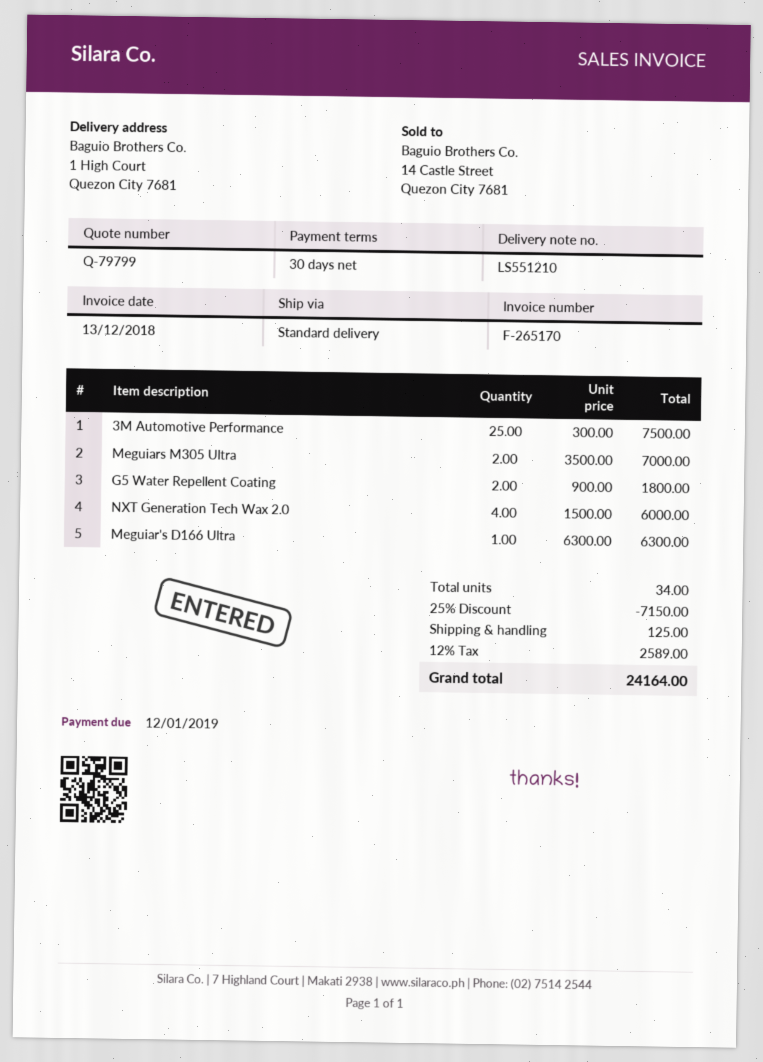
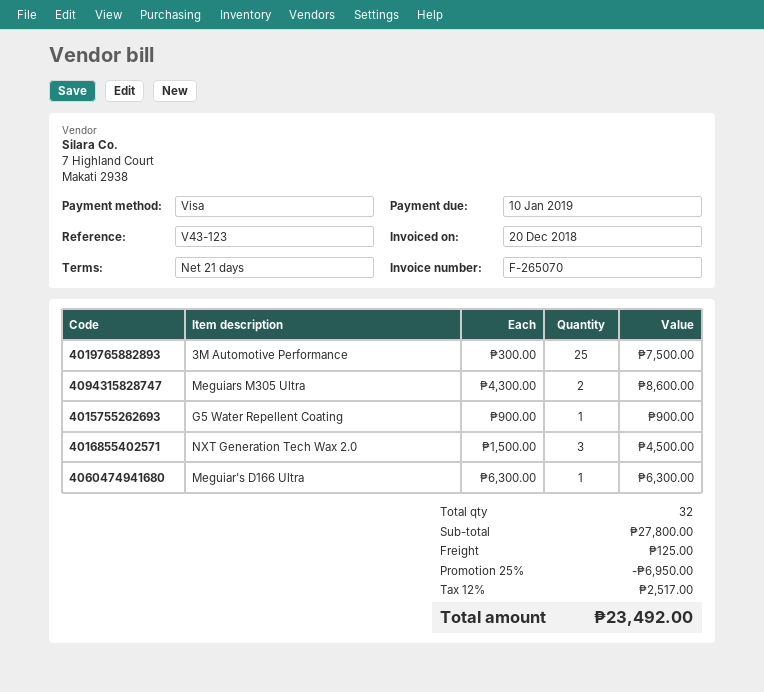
invoice number: F-265170 -> F-265070
invoice date: 2018-12-13 -> 2018-12-20
payment terms: 30 days -> 21 days
due date: 2019-01-12 -> 2019-01-10
Meguiars M305 Ultra: 2 x 3500.00 = 7000.00 -> 2 x 4300.00 = 8600.00
G5 Water Repellent Coating: 2 x 900.00 = 1800.00 -> 1 x 900.00 = 900.00
NXT Generation Tech Wax 2.0: 4 x 1500.00 = 6000.00 -> 3 x 1500.00 = 4500.00
total quantity: 34 -> 32
discount: 25% = 7150.00 -> 25% = 6950.00
tax: 12% = 2589.00 -> 12% = 2517.00
total: 24164.00 -> 23492.00

